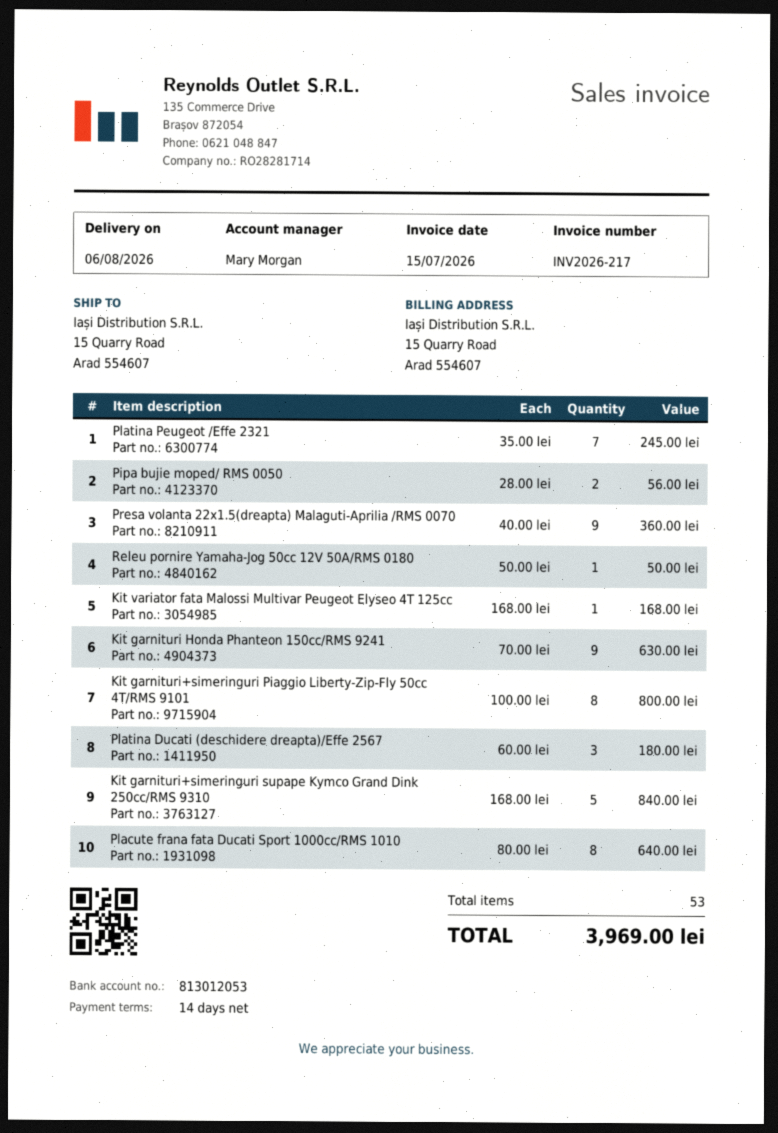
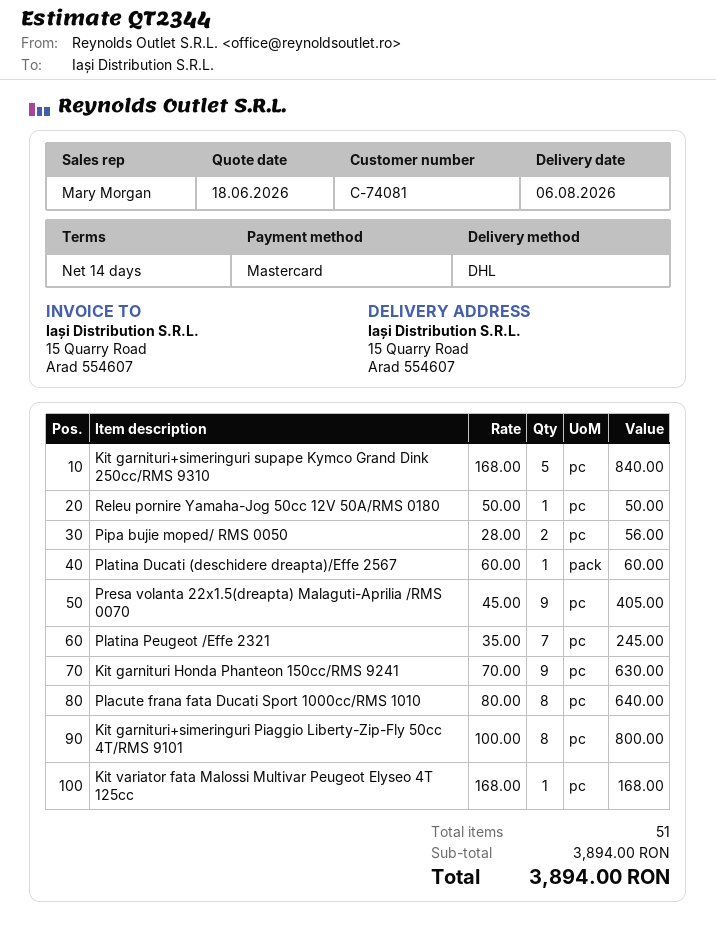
Presa volanta 22x1.5(dreapta) Malaguti-Aprilia /RMS 0070: 9 x 40.00 = 360.00 -> 9 x 45.00 = 405.00
Platina Ducati (deschidere dreapta)/Effe 2567: 3 x 60.00 = 180.00 -> 1 x 60.00 = 60.00
total quantity: 53 -> 51
total: 3969.00 -> 3894.00

